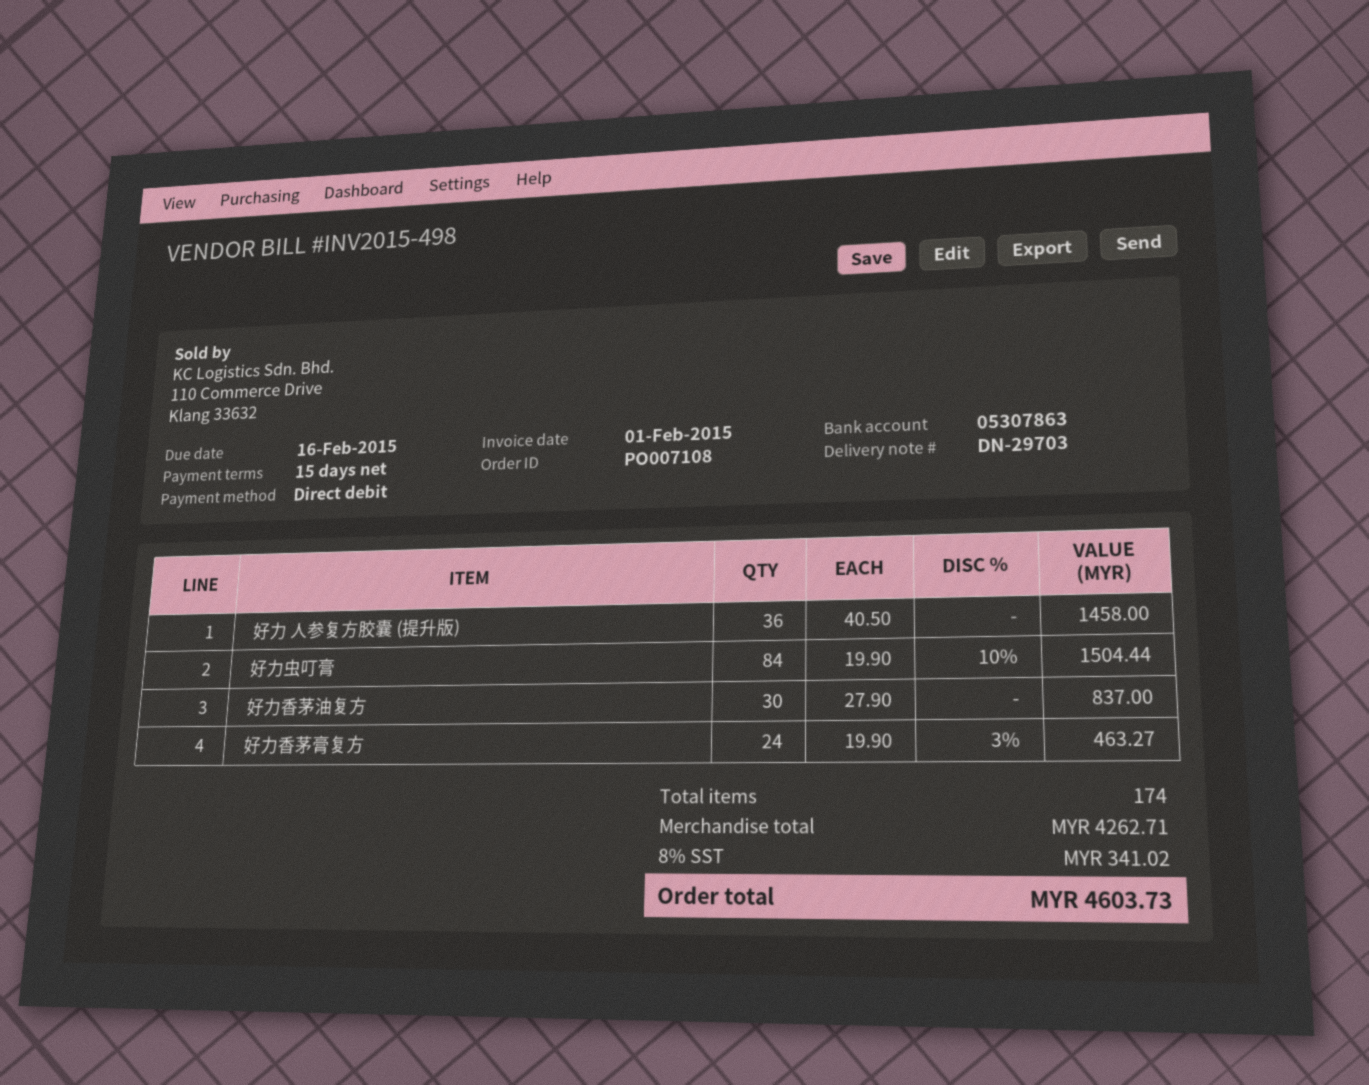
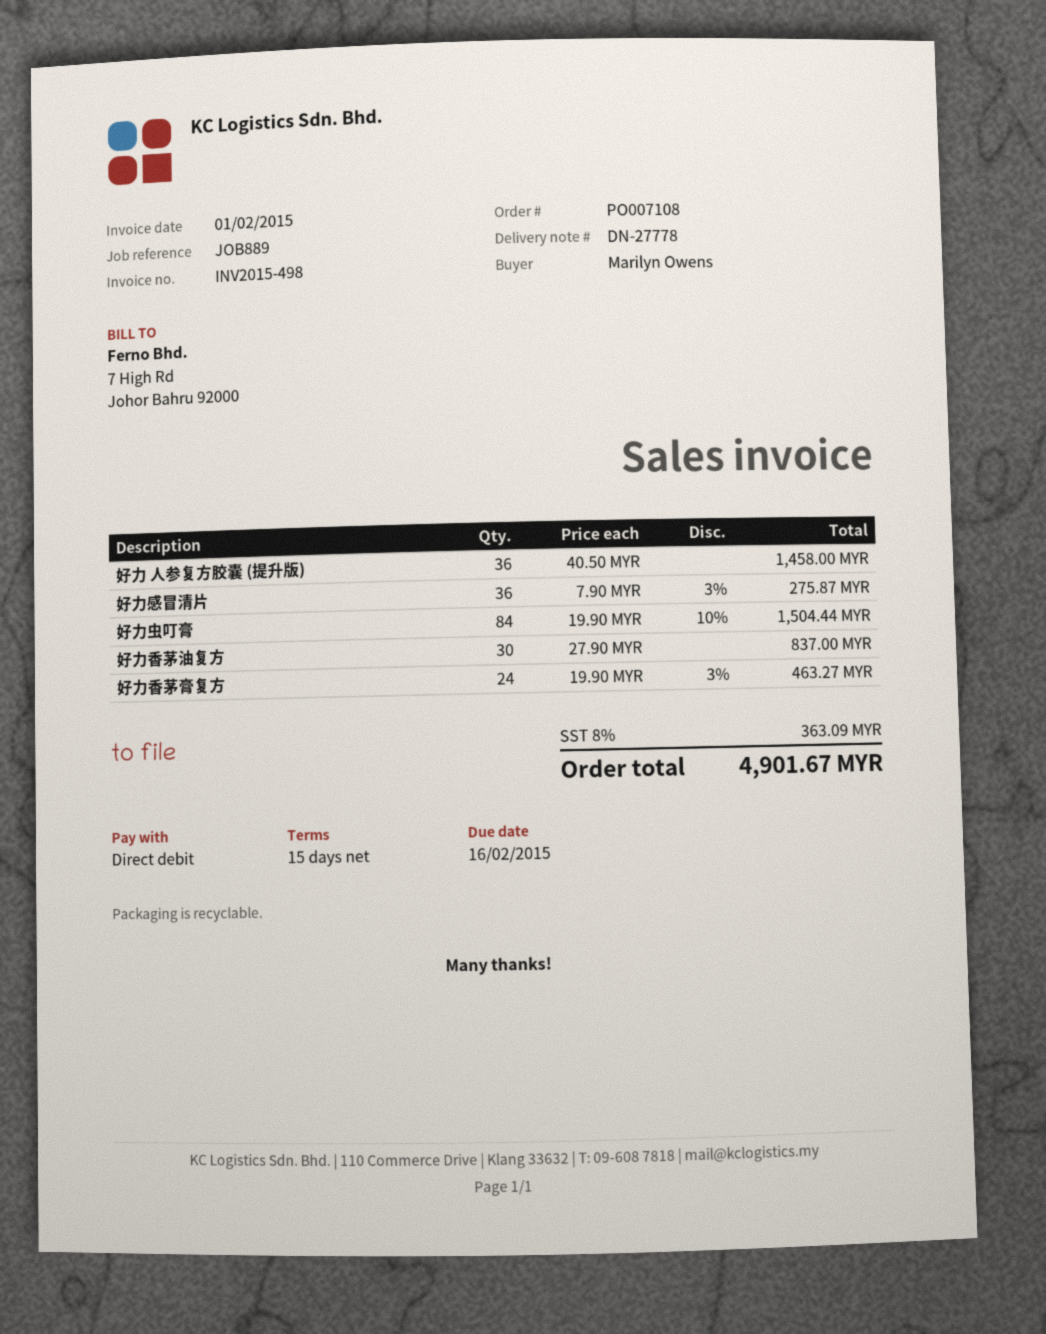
delivery note number: DN-29703 -> DN-27778
好力感冒清片: none -> 36 x 7.90 - 3% = 275.87
tax: 8% = 341.02 -> 8% = 363.09
total: 4603.73 -> 4901.67

